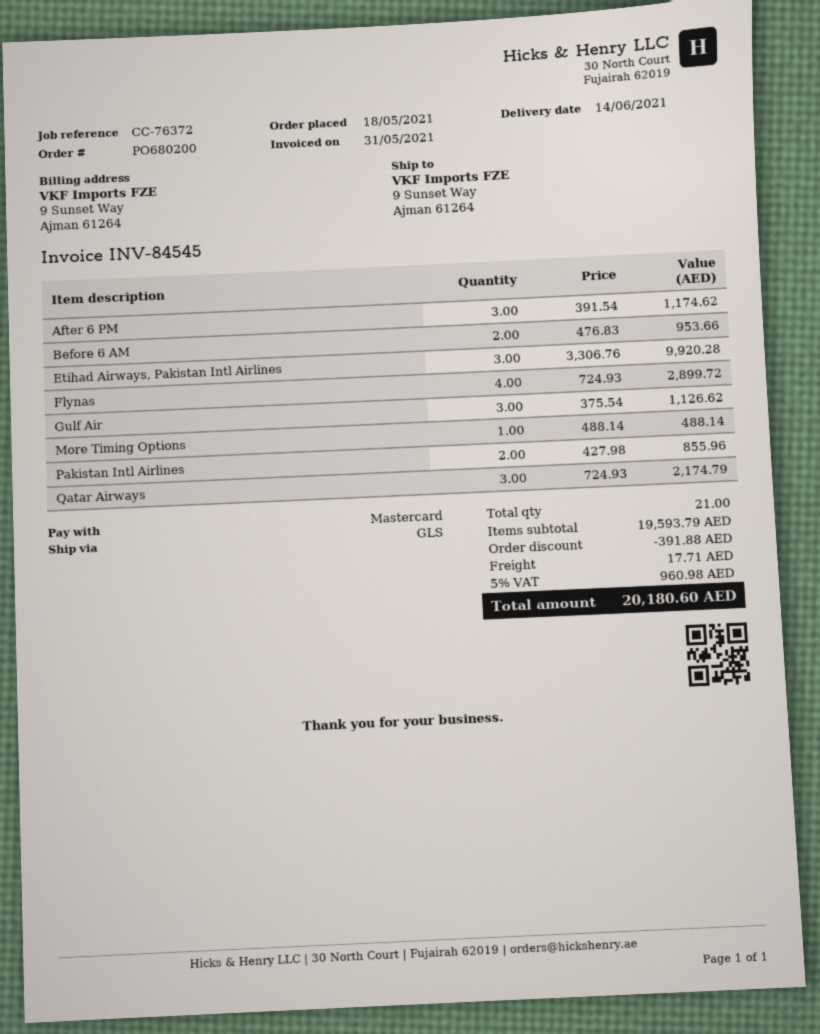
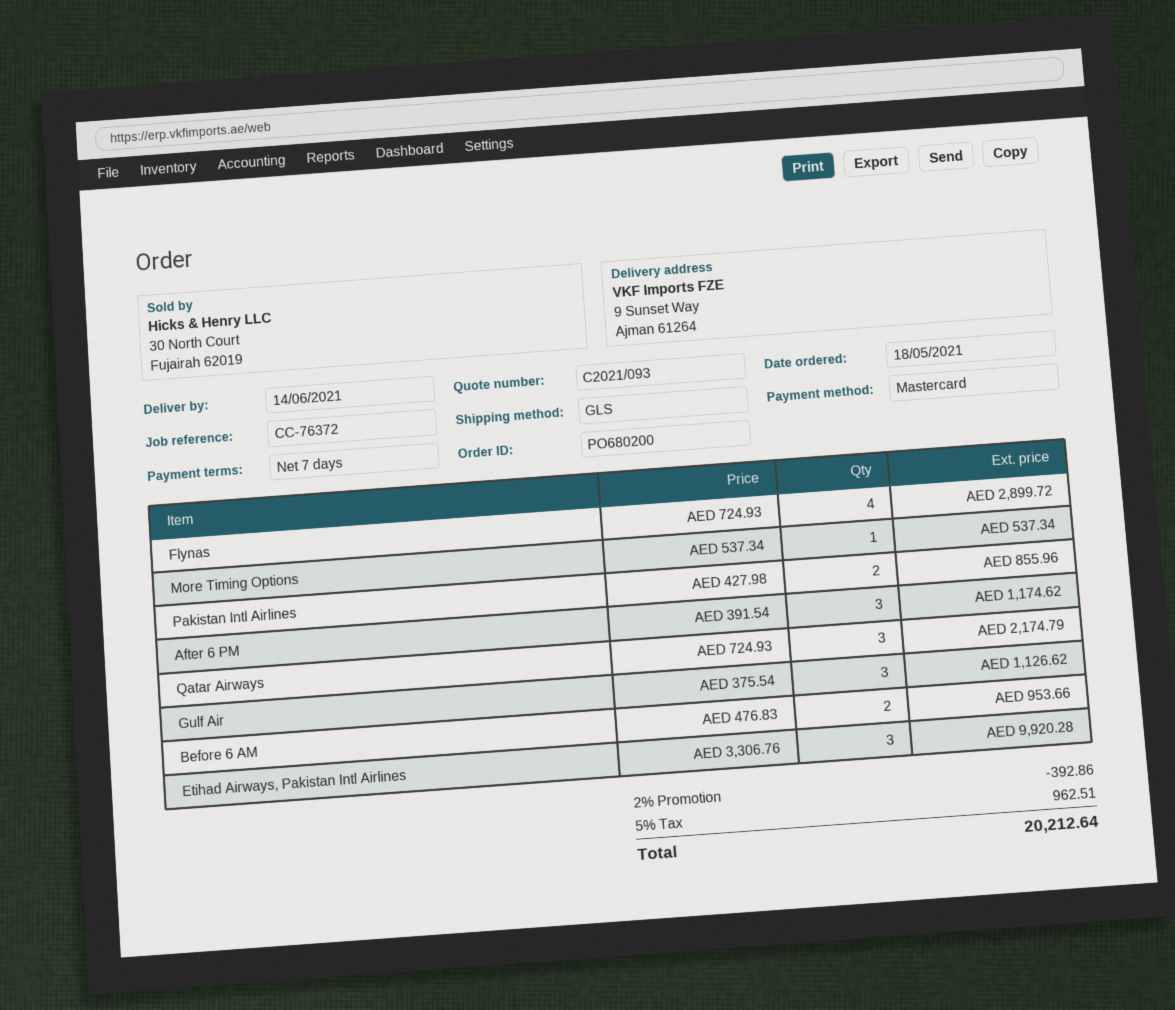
More Timing Options: 1 x 488.14 = 488.14 -> 1 x 537.34 = 537.34
discount: 391.88 -> 392.86
shipping: 17.71 -> none
tax: 5% = 960.98 -> 5% = 962.51
total: 20180.60 -> 20212.64

